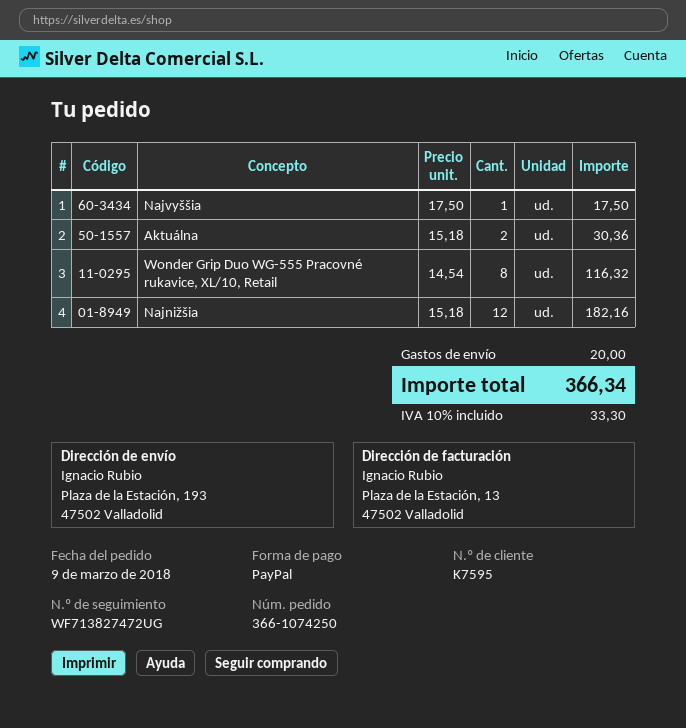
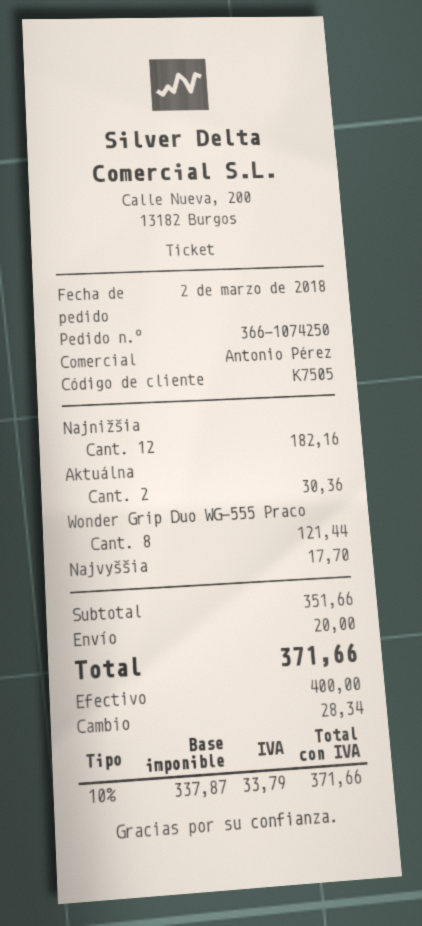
order date: 2018-03-09 -> 2018-03-02
customer number: K7595 -> K7505
payment method: PayPal -> cash
Najvyššia: 1 for 17.50 -> 1 for 17.70
Wonder Grip Duo WG-555 Pracovné rukavice, XL/10, Retail: 8 for 116.32 -> 8 for 121.44
tax: 10% = 33.30 -> 10% = 33.79
total: 366.34 -> 371.66

